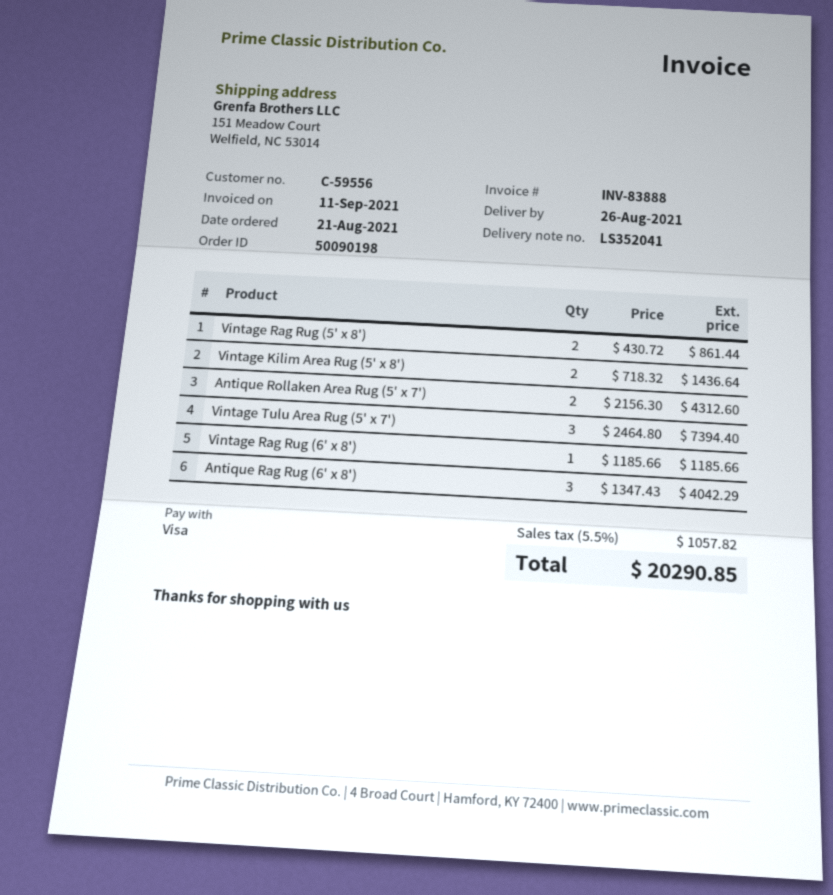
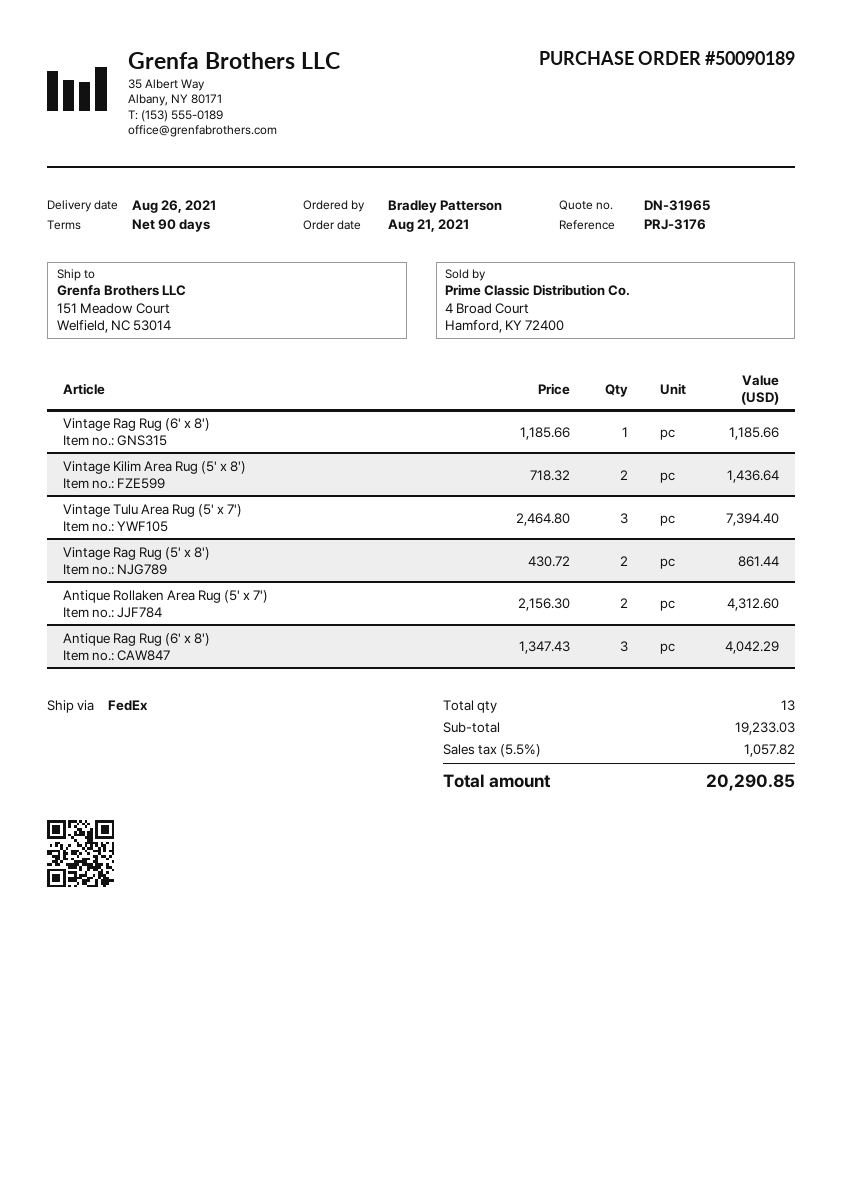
order number: 50090198 -> 50090189

